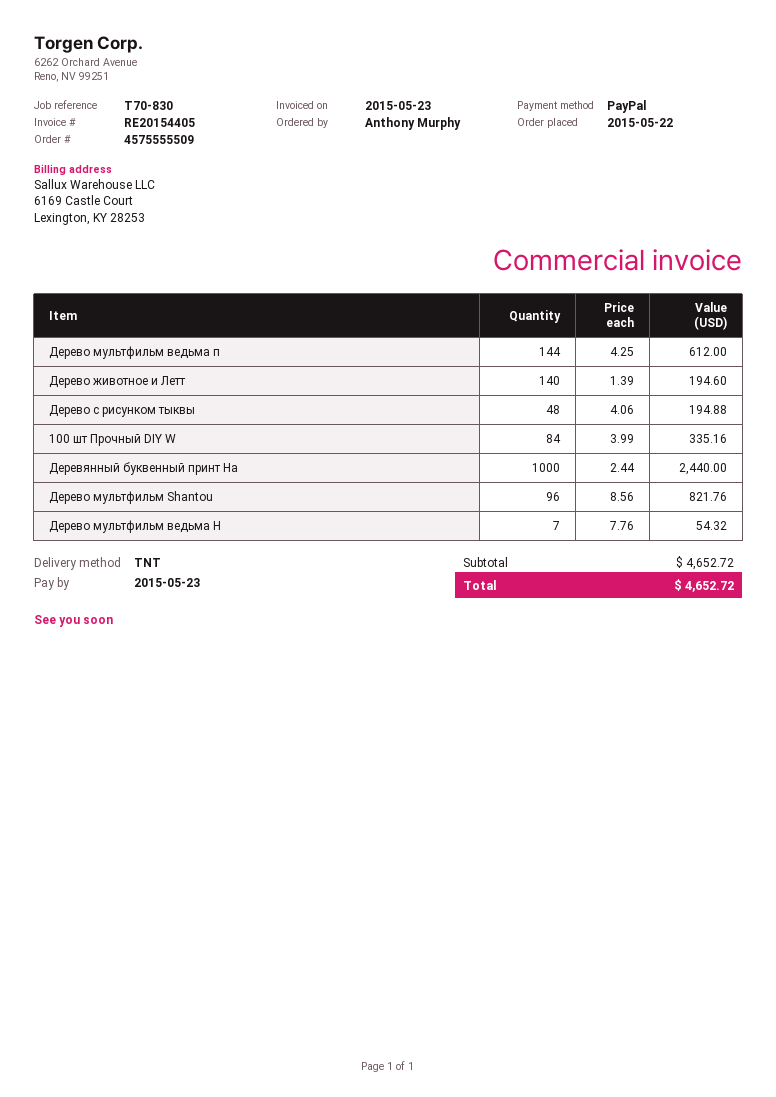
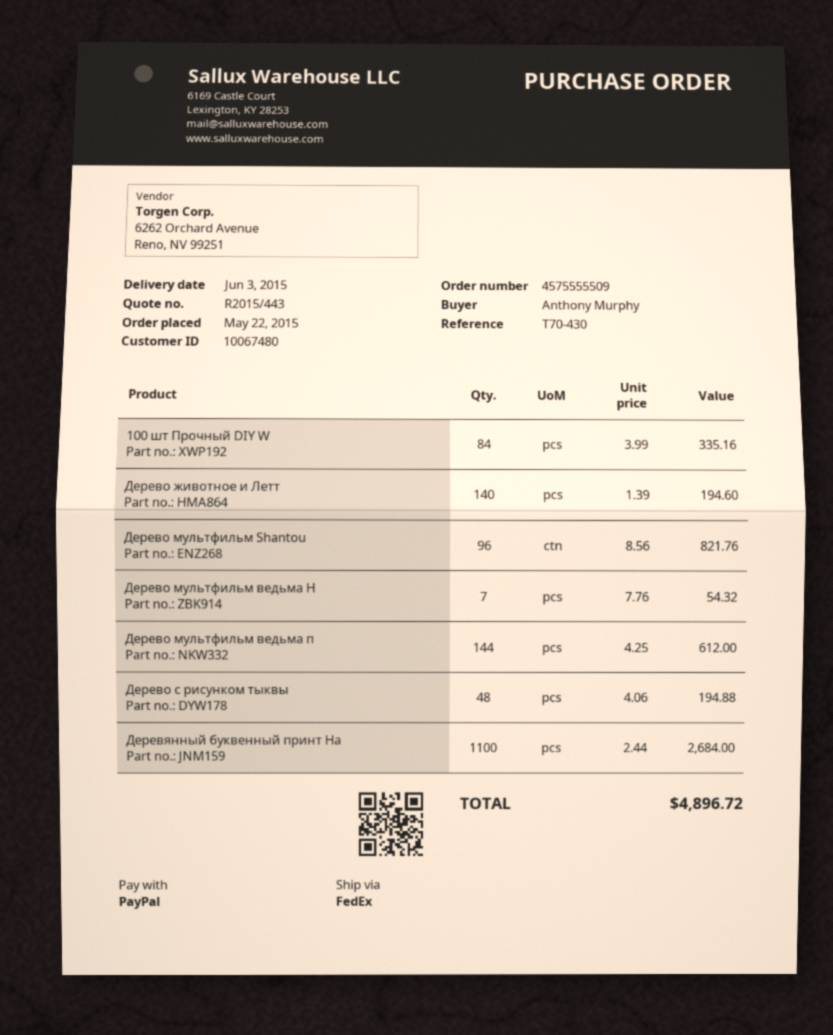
reference: T70-830 -> T70-430
shipping method: TNT -> FedEx
Деревянный буквенный принт Ha: 1000 x 2.44 = 2440.00 -> 1100 x 2.44 = 2684.00
total: 4652.72 -> 4896.72

